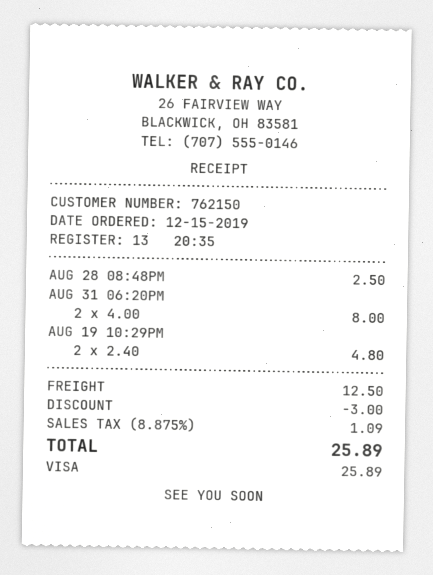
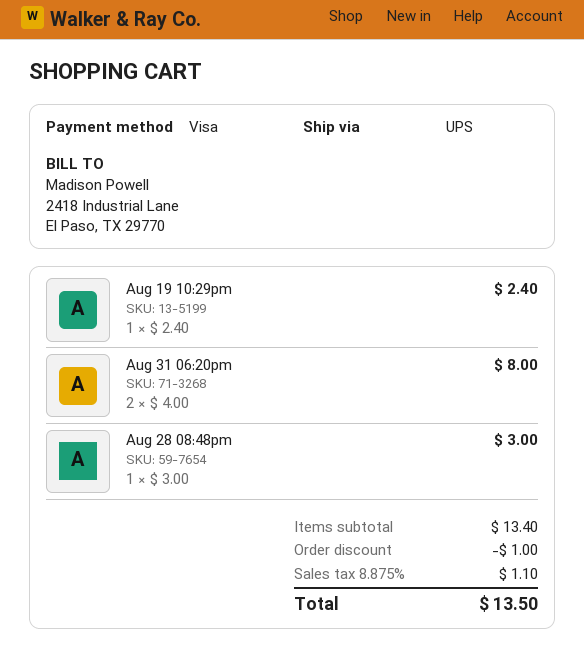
AUG 28 08:48PM: 1 x 2.50 = 2.50 -> 1 x 3.00 = 3.00
AUG 19 10:29PM: 2 x 2.40 = 4.80 -> 1 x 2.40 = 2.40
discount: 3.00 -> 1.00
shipping: 12.50 -> none
tax: 8.875% = 1.09 -> 8.875% = 1.10
total: 25.89 -> 13.50

